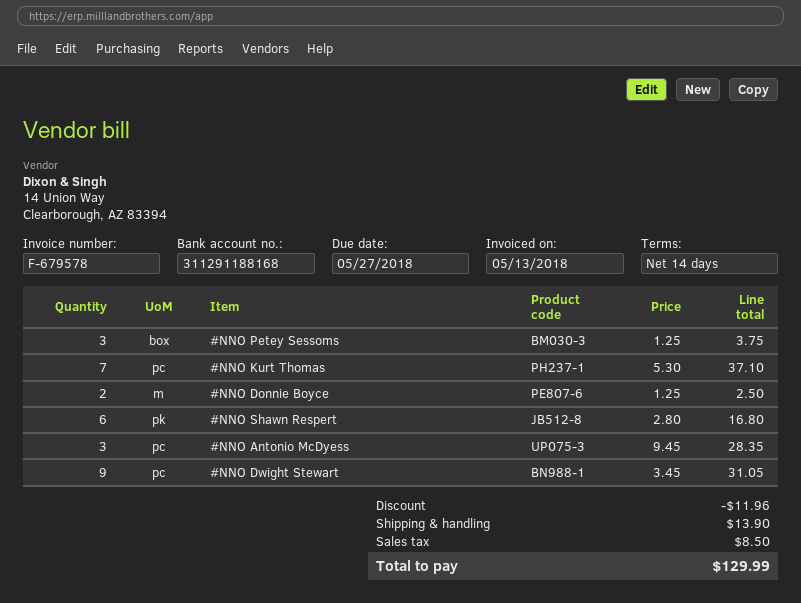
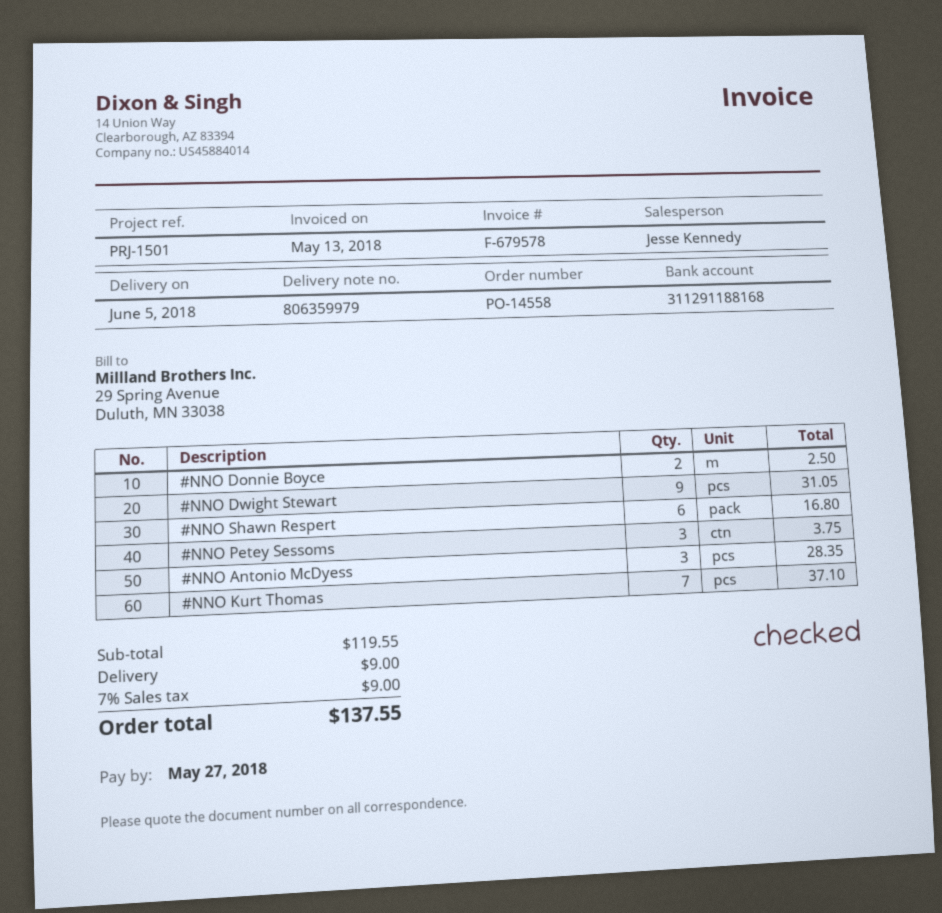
discount: 11.96 -> none
shipping: 13.90 -> 9.00
tax: 8.50 -> 9.00
total: 129.99 -> 137.55

